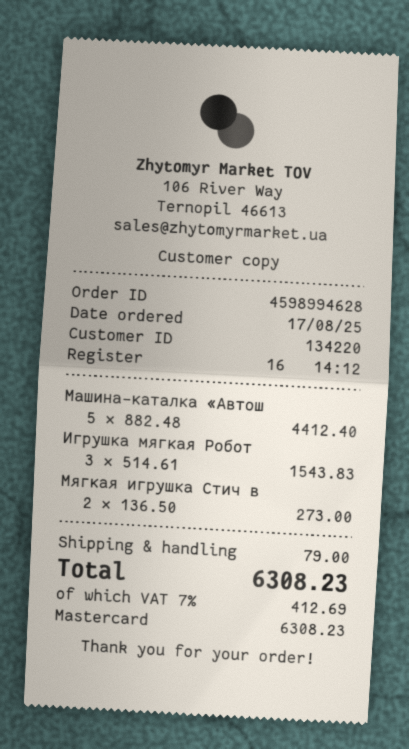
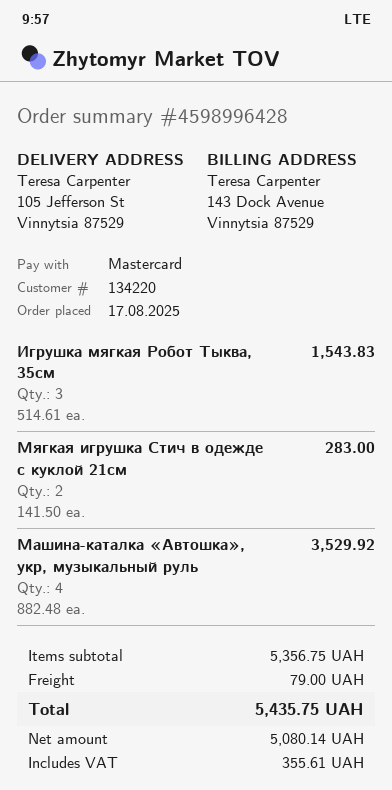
order number: 4598994628 -> 4598996428
Машина-каталка «Автош: 5 x 882.48 = 4412.40 -> 4 x 882.48 = 3529.92
Мягкая игрушка Стич в: 2 x 136.50 = 273.00 -> 2 x 141.50 = 283.00
tax: 412.69 -> 355.61
total: 6308.23 -> 5435.75

